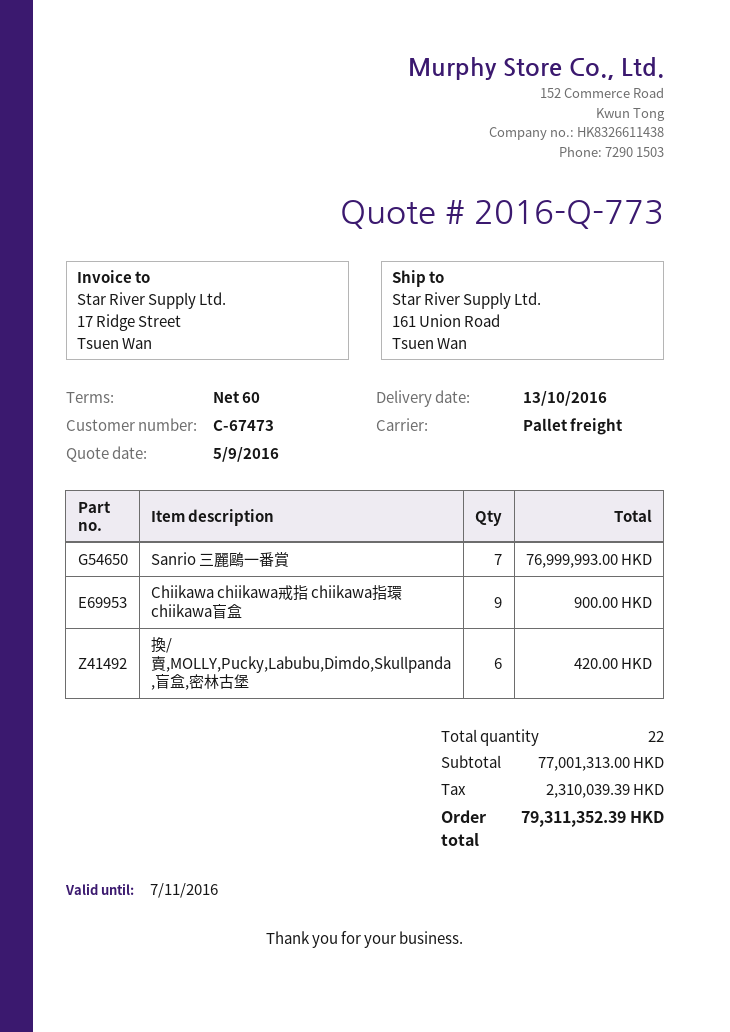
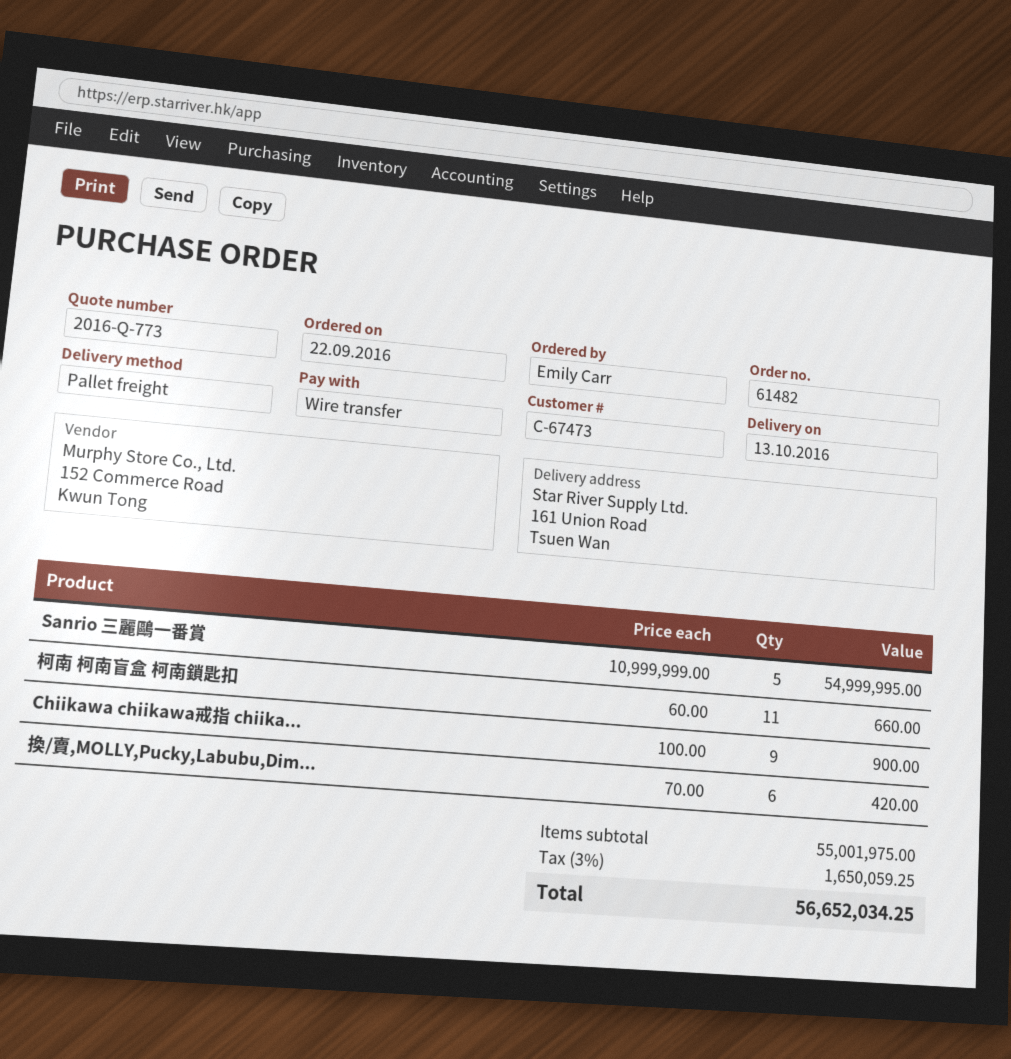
Sanrio 三麗鷗一番賞: 7 for 76999993.00 -> 5 for 54999995.00
柯南 柯南盲盒 柯南鎖匙扣: none -> 11 for 660.00
subtotal: 77001313.00 -> 55001975.00
tax: 2310039.39 -> 1650059.25
total: 79311352.39 -> 56652034.25

